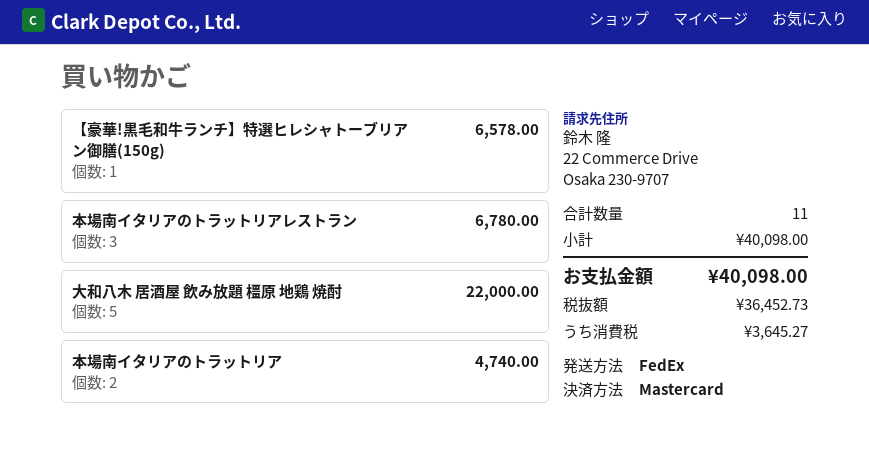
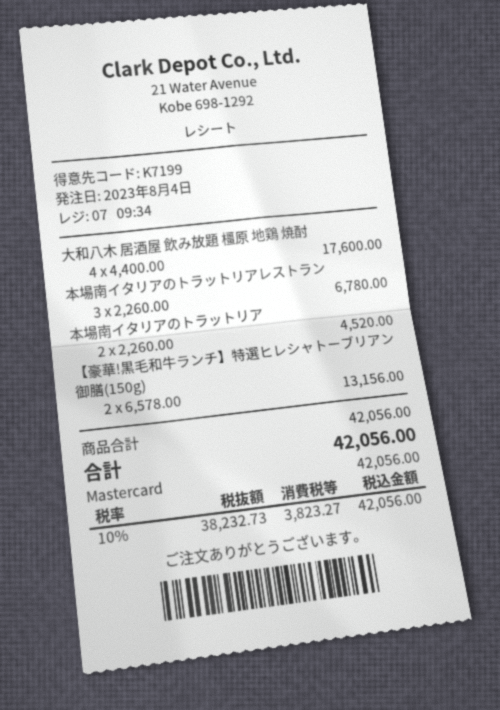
【豪華!黒毛和牛ランチ】特選ヒレシャトーブリアン御膳(150g): 1 for 6578.00 -> 2 for 13156.00
大和八木 居酒屋 飲み放題 橿原 地鶏 焼酎: 5 for 22000.00 -> 4 for 17600.00
本場南イタリアのトラットリア: 2 for 4740.00 -> 2 for 4520.00
subtotal: 40098.00 -> 42056.00
net: 36452.73 -> 38232.73
tax: 3645.27 -> 3823.27
total: 40098.00 -> 42056.00

